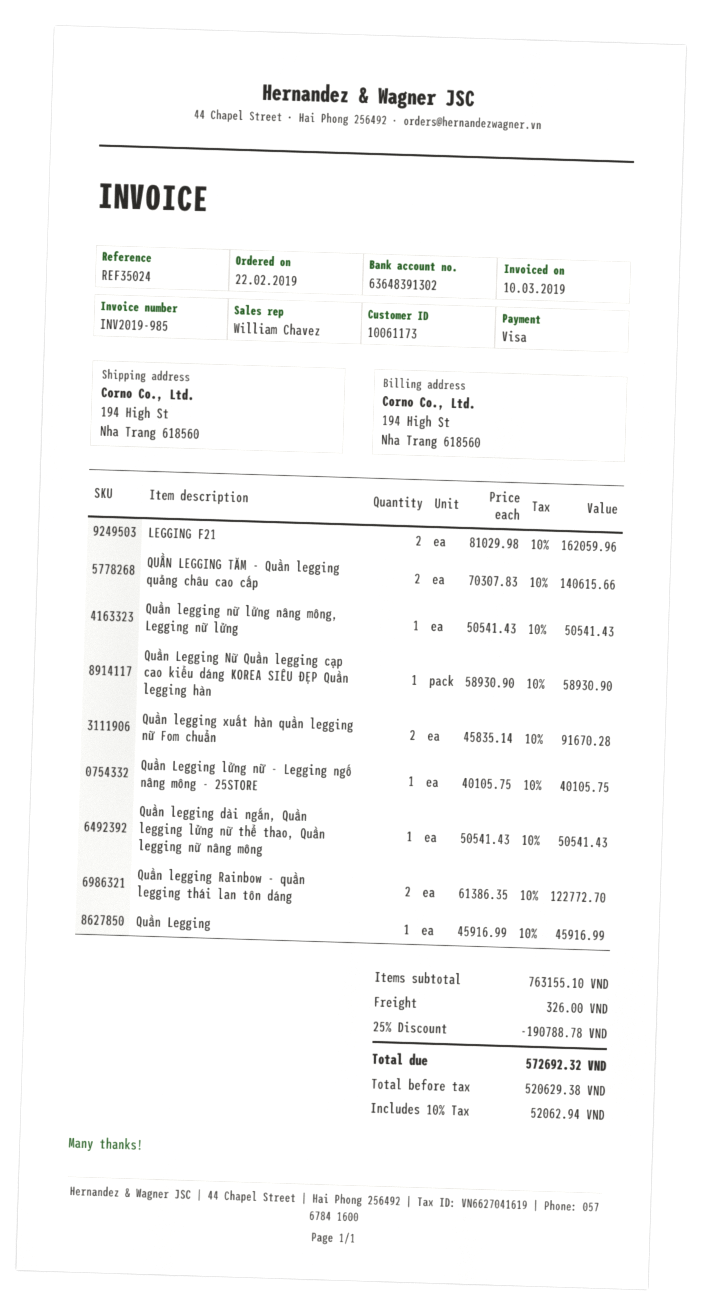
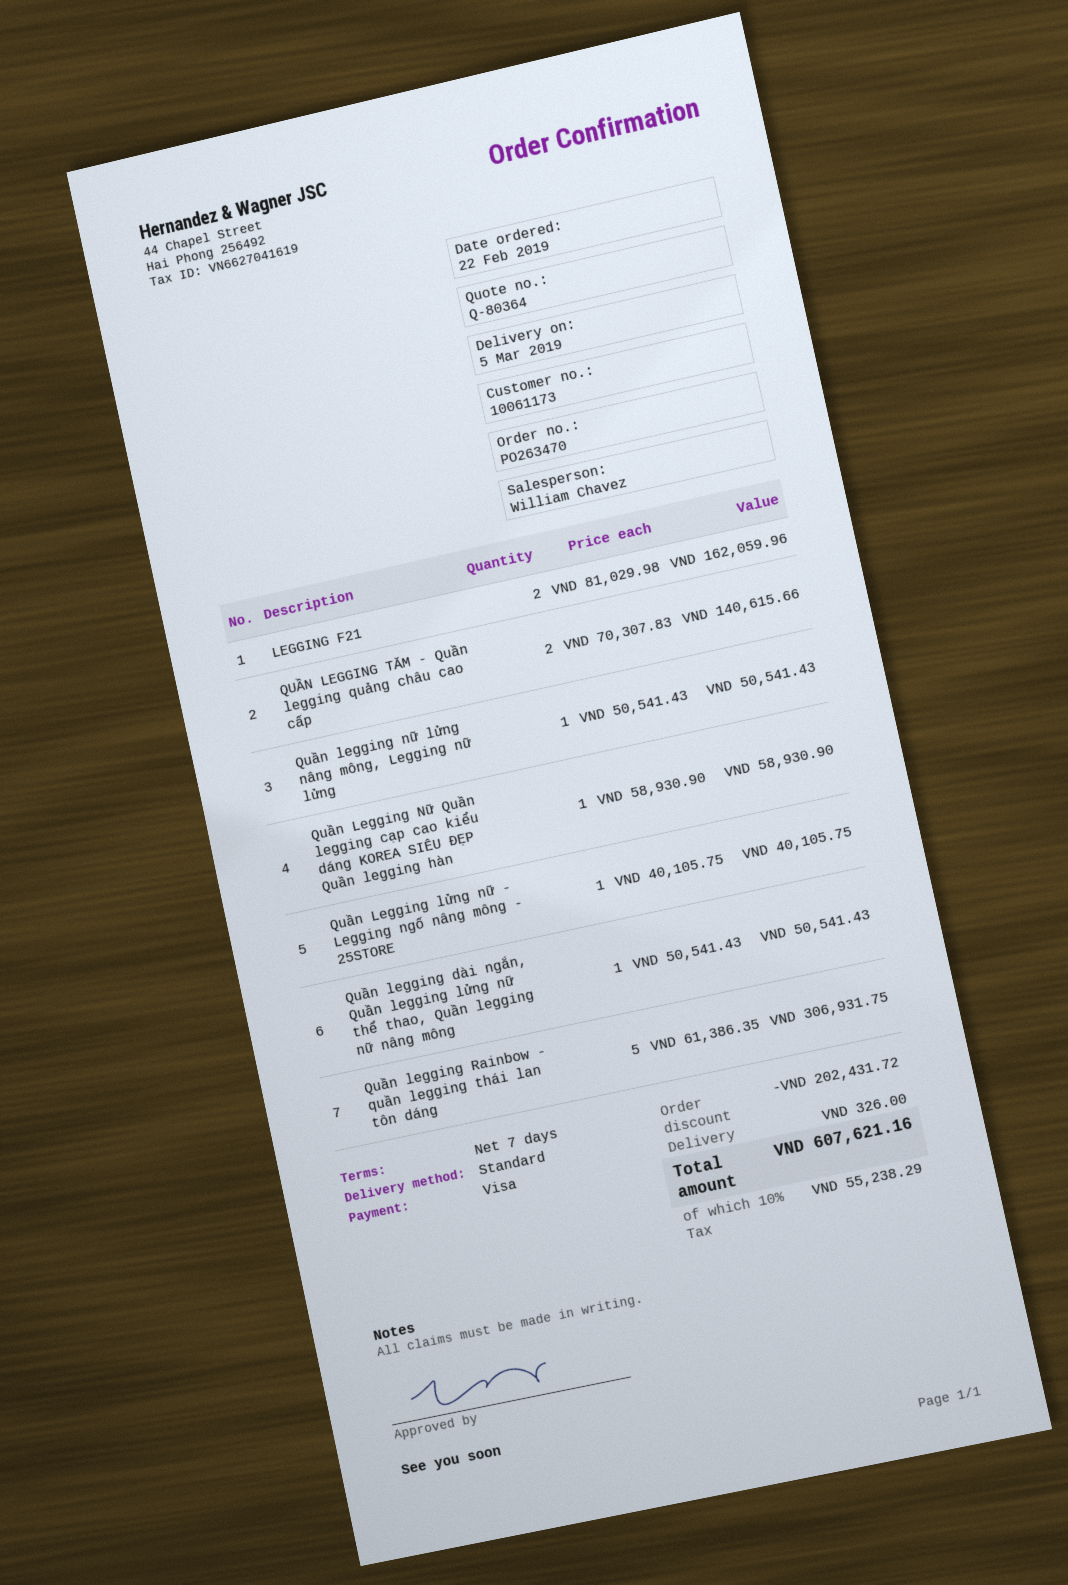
Quần legging xuất hàn quần legging nữ Fom chuẩn: 2 x 45835.14 = 91670.28 -> none
Quần legging Rainbow - quần legging thái lan tôn dáng: 2 x 61386.35 = 122772.70 -> 5 x 61386.35 = 306931.75
Quần Legging: 1 x 45916.99 = 45916.99 -> none
discount: 190788.78 -> 202431.72
tax: 10% = 52062.94 -> 10% = 55238.29
total: 572692.32 -> 607621.16

